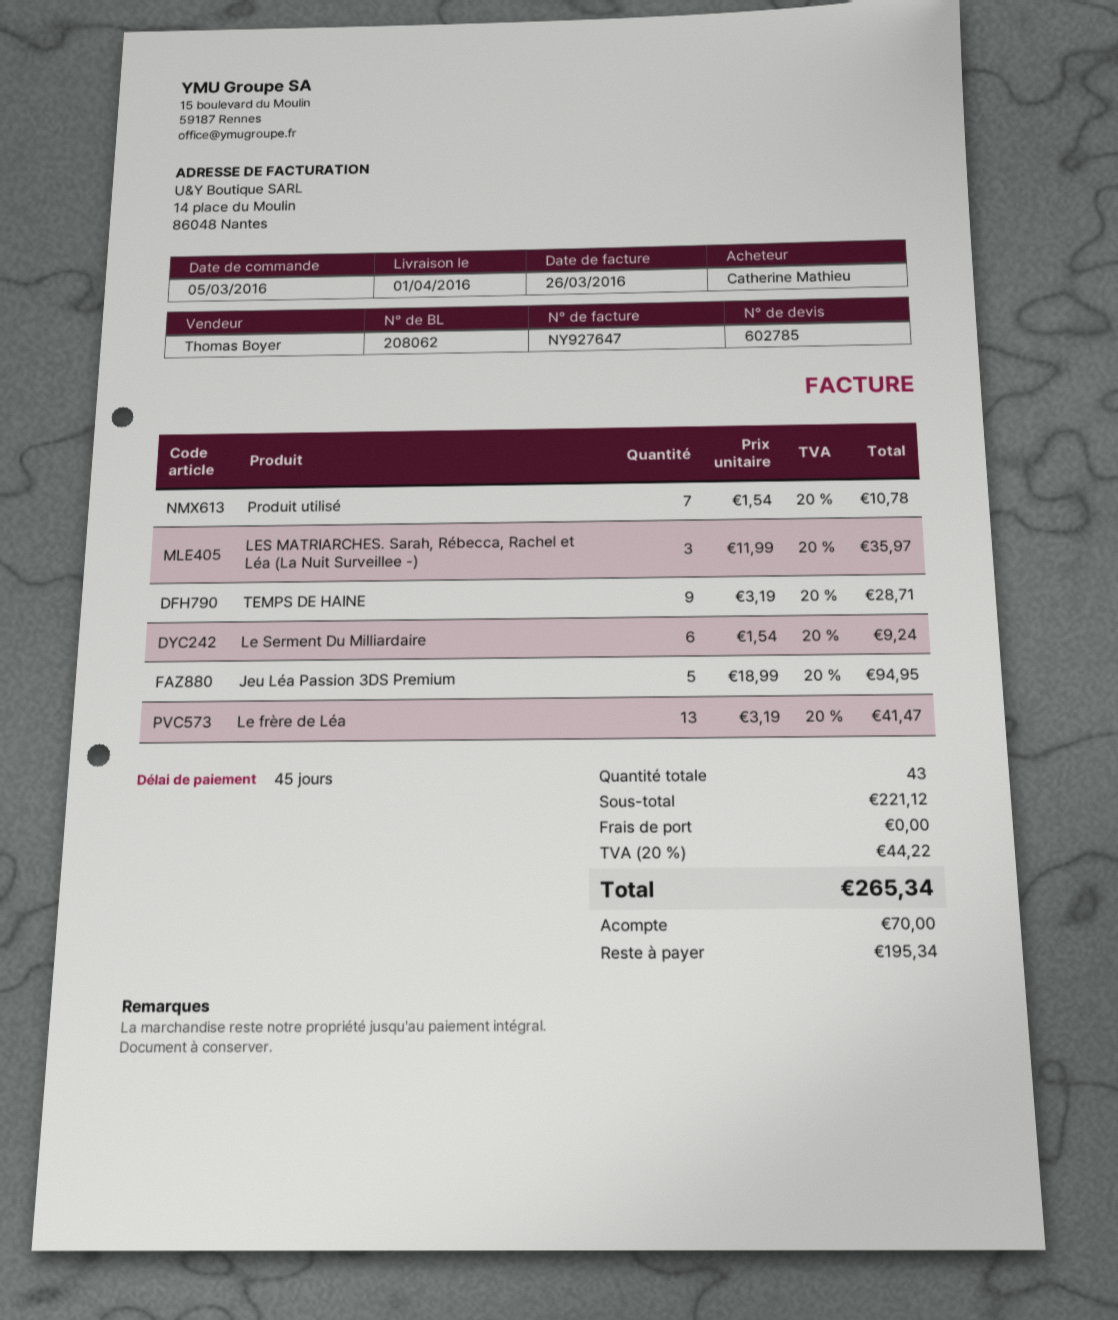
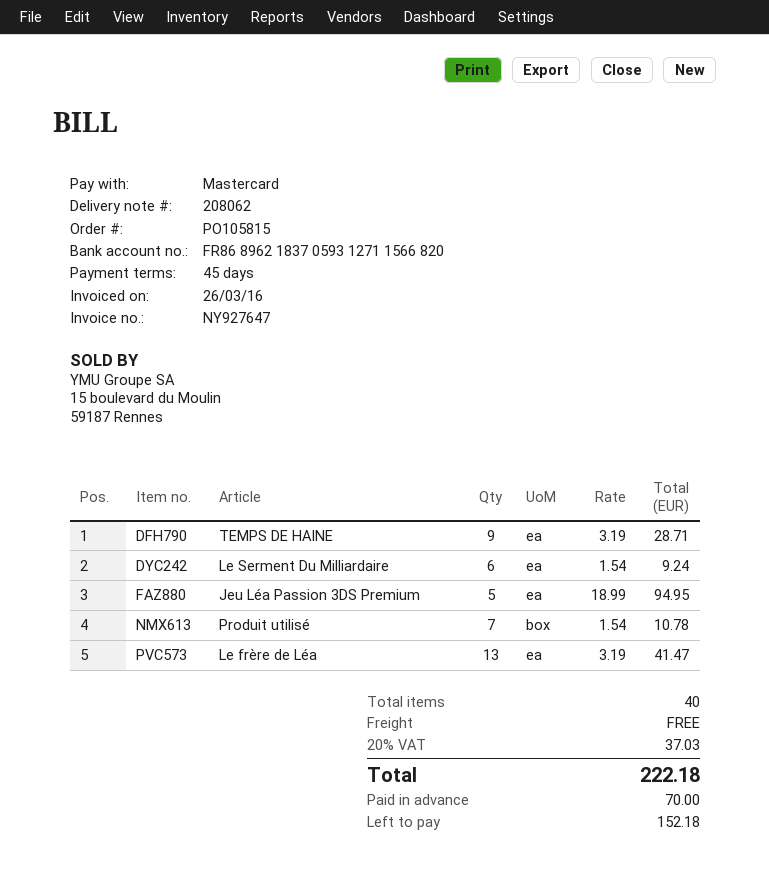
LES MATRIARCHES. Sarah, Rébecca, Rachel et Léa (La Nuit Surveillee -): 3 x 11.99 = 35.97 -> none
total quantity: 43 -> 40
tax: 20% = 44.22 -> 20% = 37.03
total: 265.34 -> 222.18
balance: 195.34 -> 152.18

